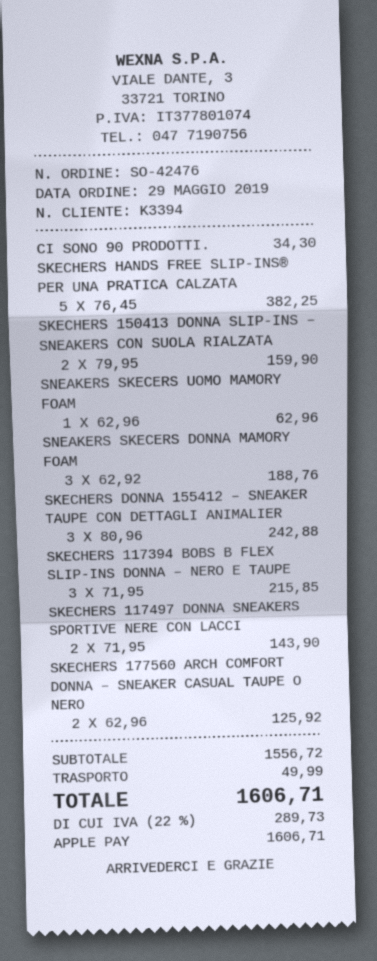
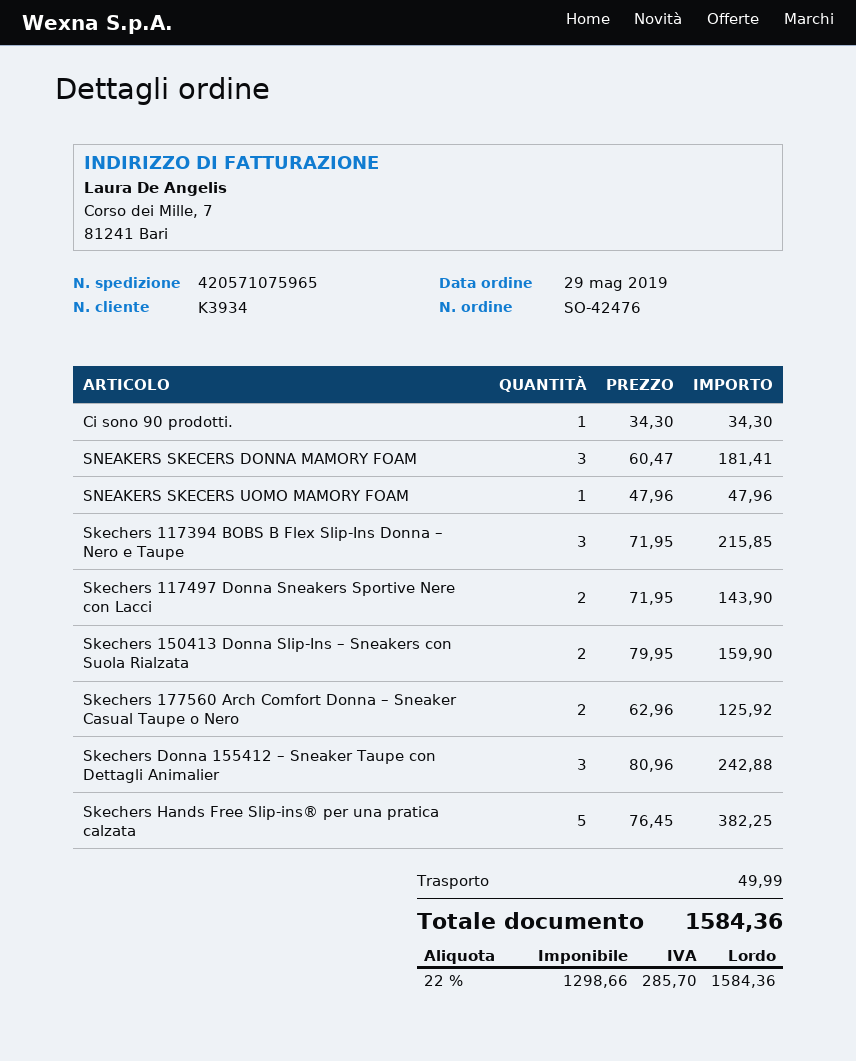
customer number: K3394 -> K3934
SNEAKERS SKECERS UOMO MAMORY FOAM: 1 x 62.96 = 62.96 -> 1 x 47.96 = 47.96
SNEAKERS SKECERS DONNA MAMORY FOAM: 3 x 62.92 = 188.76 -> 3 x 60.47 = 181.41
tax: 22% = 289.73 -> 22% = 285.70
total: 1606.71 -> 1584.36

